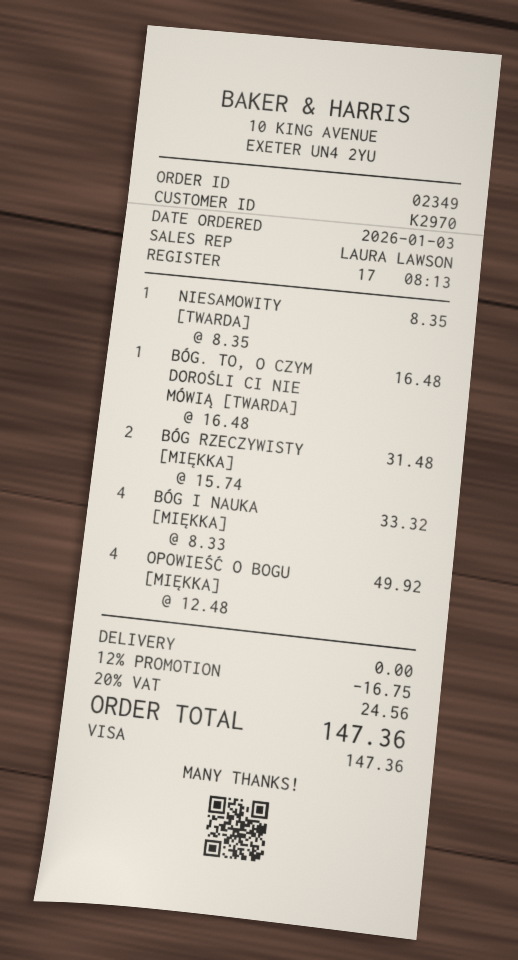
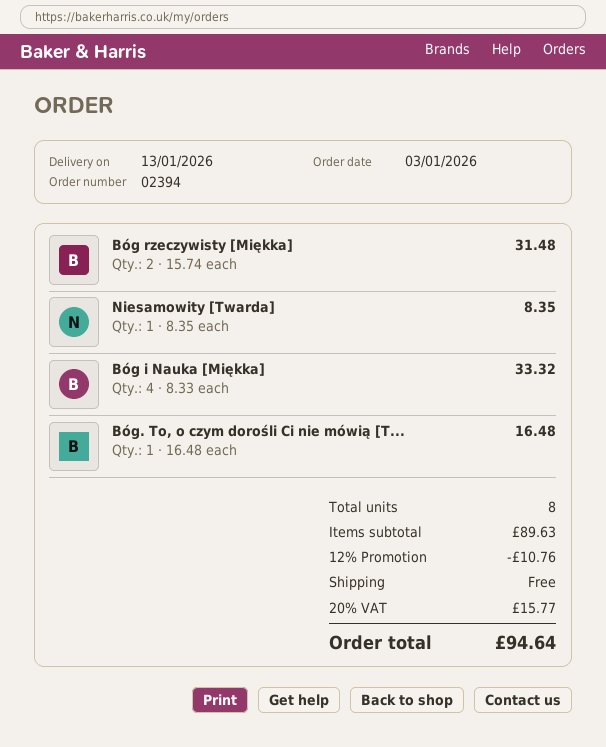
order number: 02349 -> 02394
OPOWIEŚĆ O BOGU [MIĘKKA]: 4 x 12.48 = 49.92 -> none
discount: 12% = 16.75 -> 12% = 10.76
tax: 20% = 24.56 -> 20% = 15.77
total: 147.36 -> 94.64

